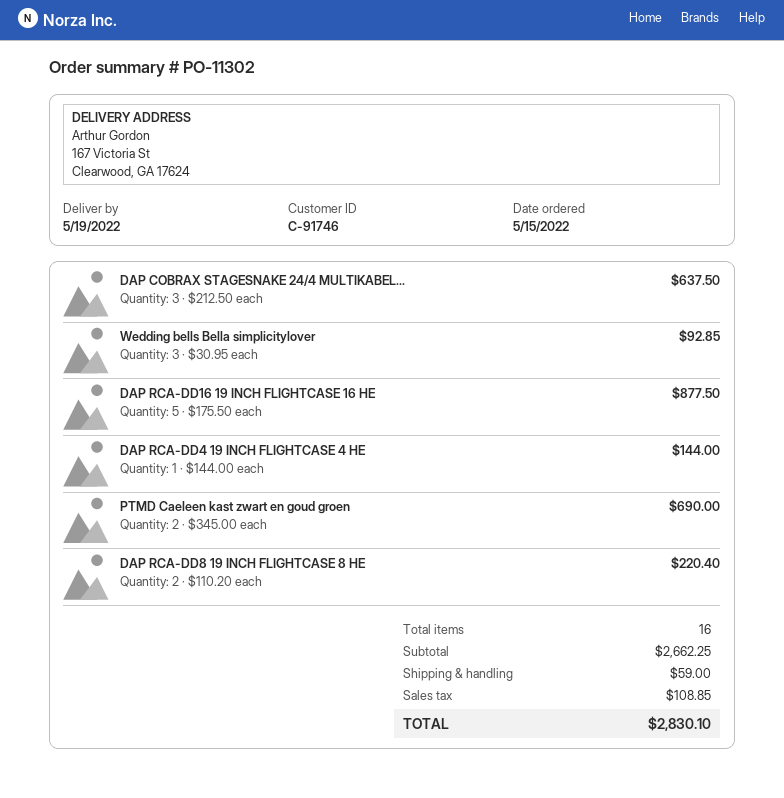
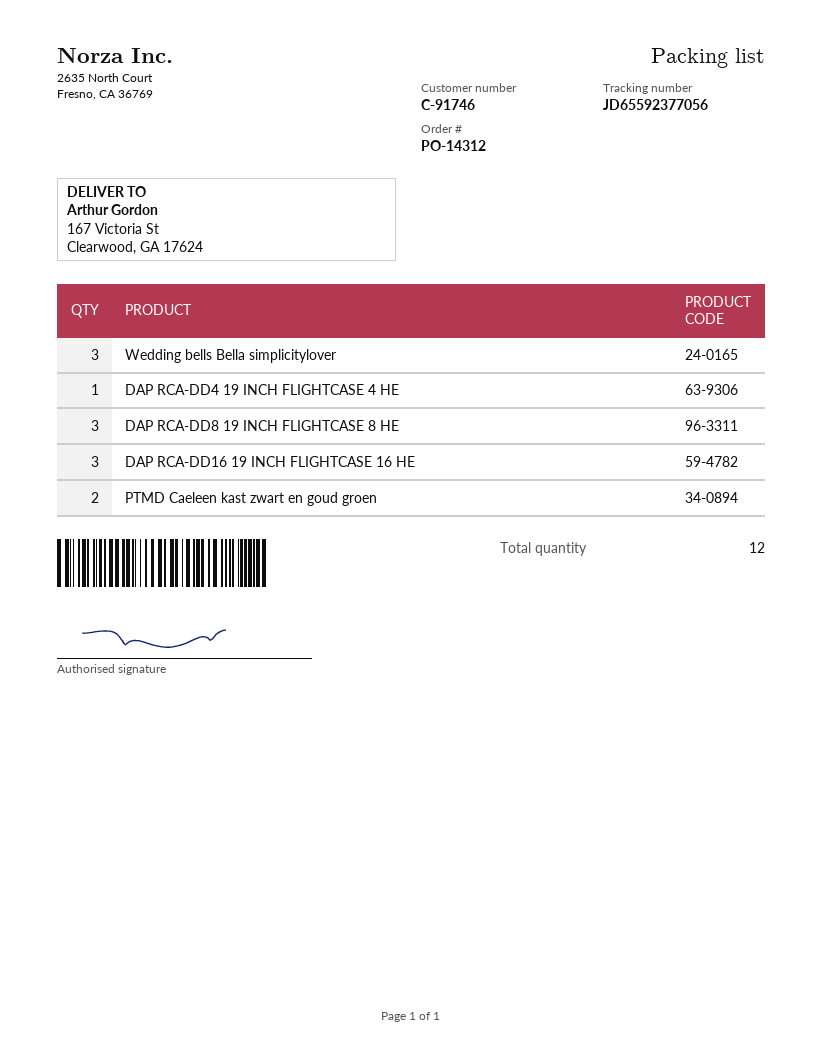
order number: PO-11302 -> PO-14312
DAP COBRAX STAGESNAKE 24/4 MULTIKABEL...: 3 -> none
DAP RCA-DD16 19 INCH FLIGHTCASE 16 HE: 5 -> 3
DAP RCA-DD8 19 INCH FLIGHTCASE 8 HE: 2 -> 3
total quantity: 16 -> 12

